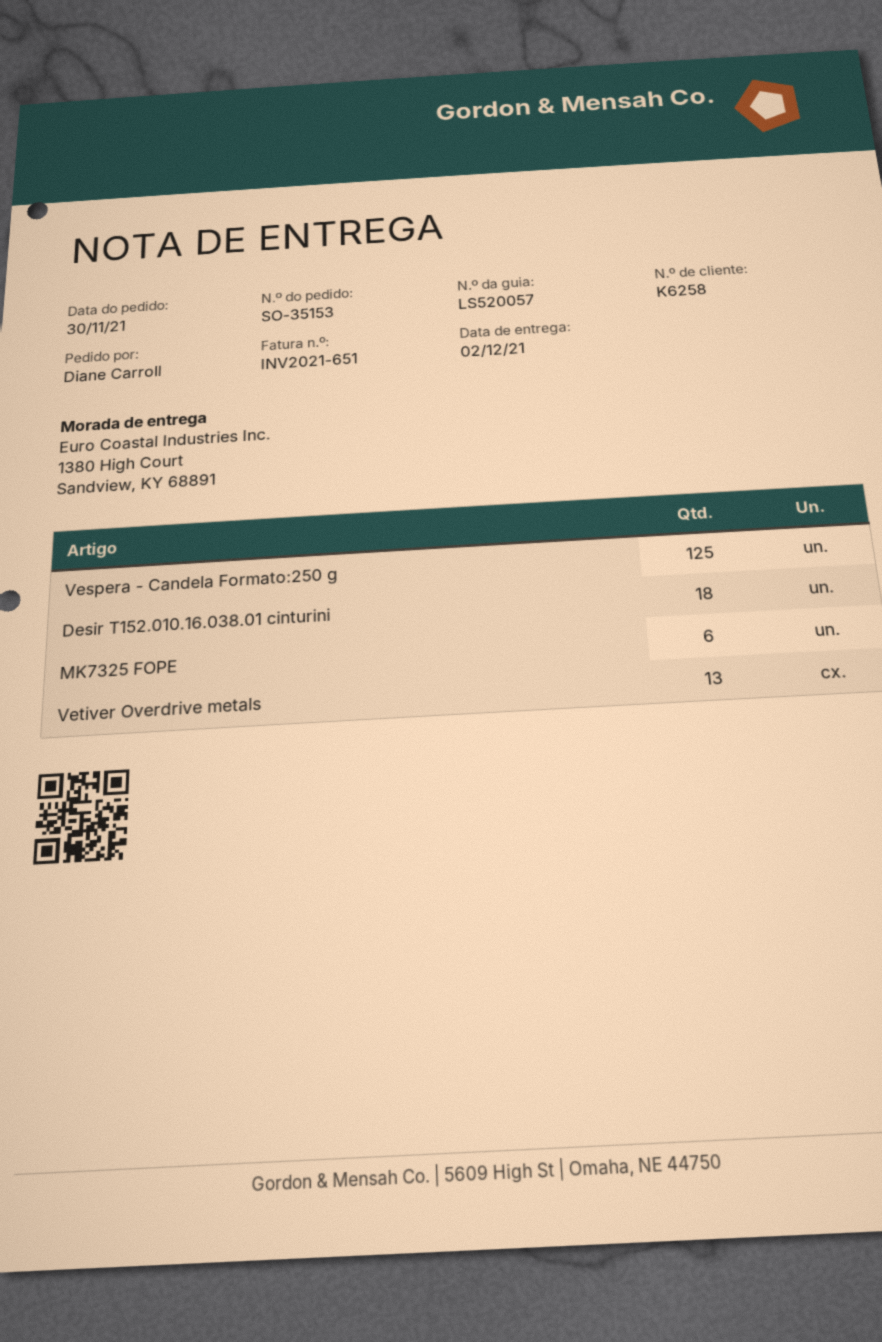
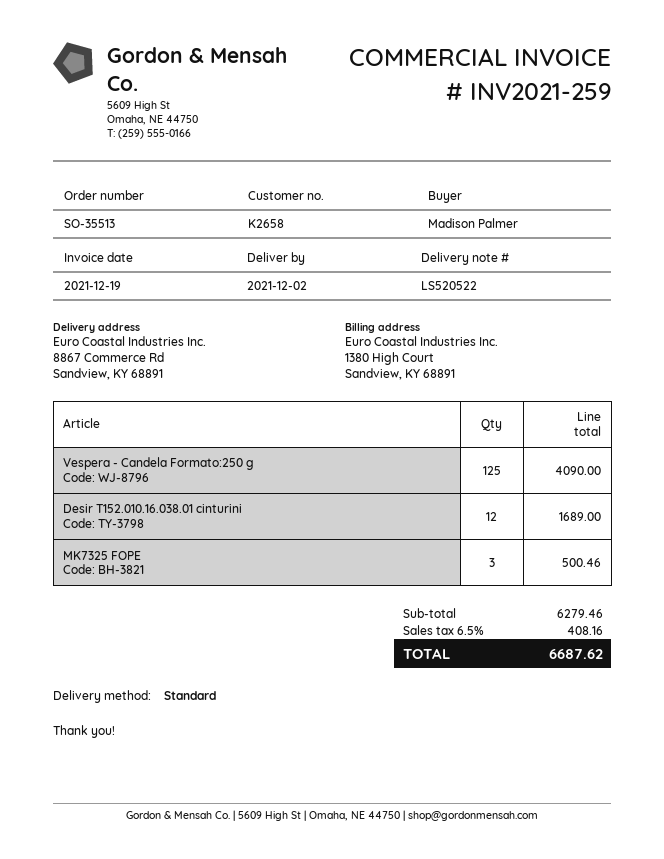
order number: SO-35153 -> SO-35513
delivery note number: LS520057 -> LS520522
invoice number: INV2021-651 -> INV2021-259
customer number: K6258 -> K2658
ordered by: Diane Carroll -> Madison Palmer
ship to: 1380 High Court, Sandview, KY 68891 -> 8867 Commerce Rd, Sandview, KY 68891
Desir T152.010.16.038.01 cinturini: 18 -> 12
MK7325 FOPE: 6 -> 3
Vetiver Overdrive metals: 13 -> none

